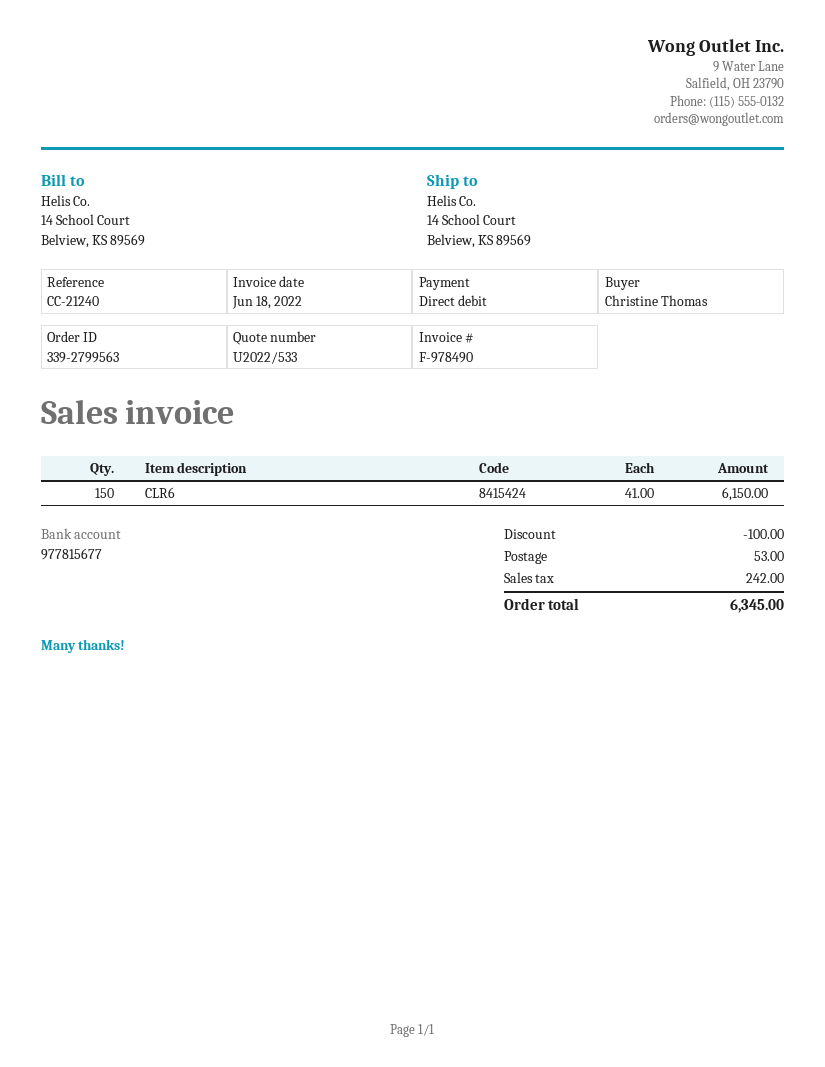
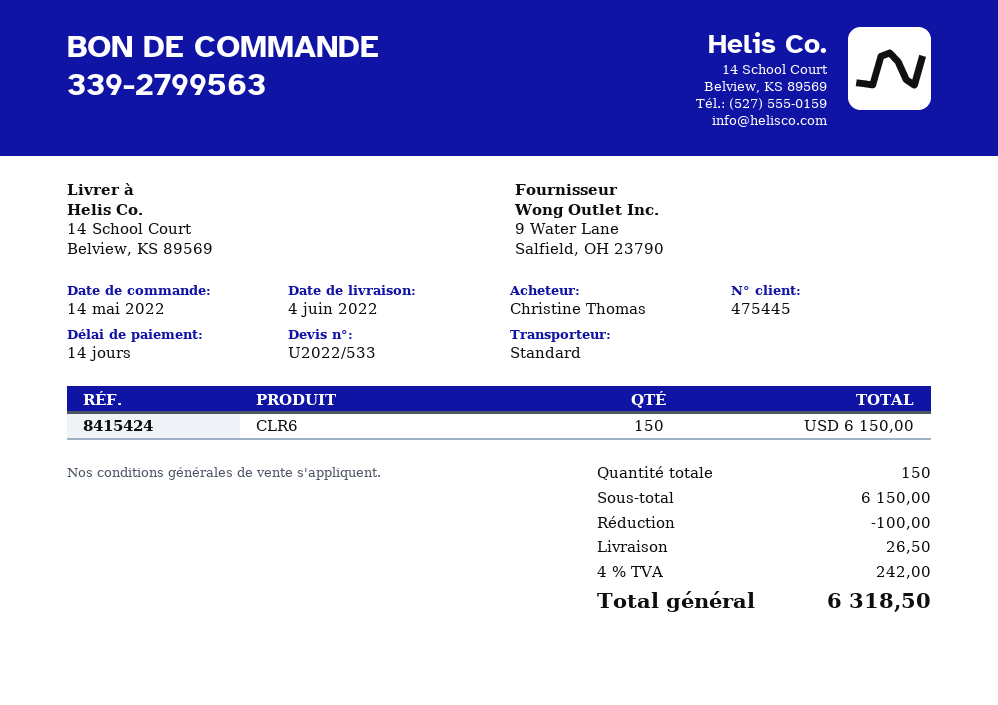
shipping: 53.00 -> 26.50
total: 6345.00 -> 6318.50

